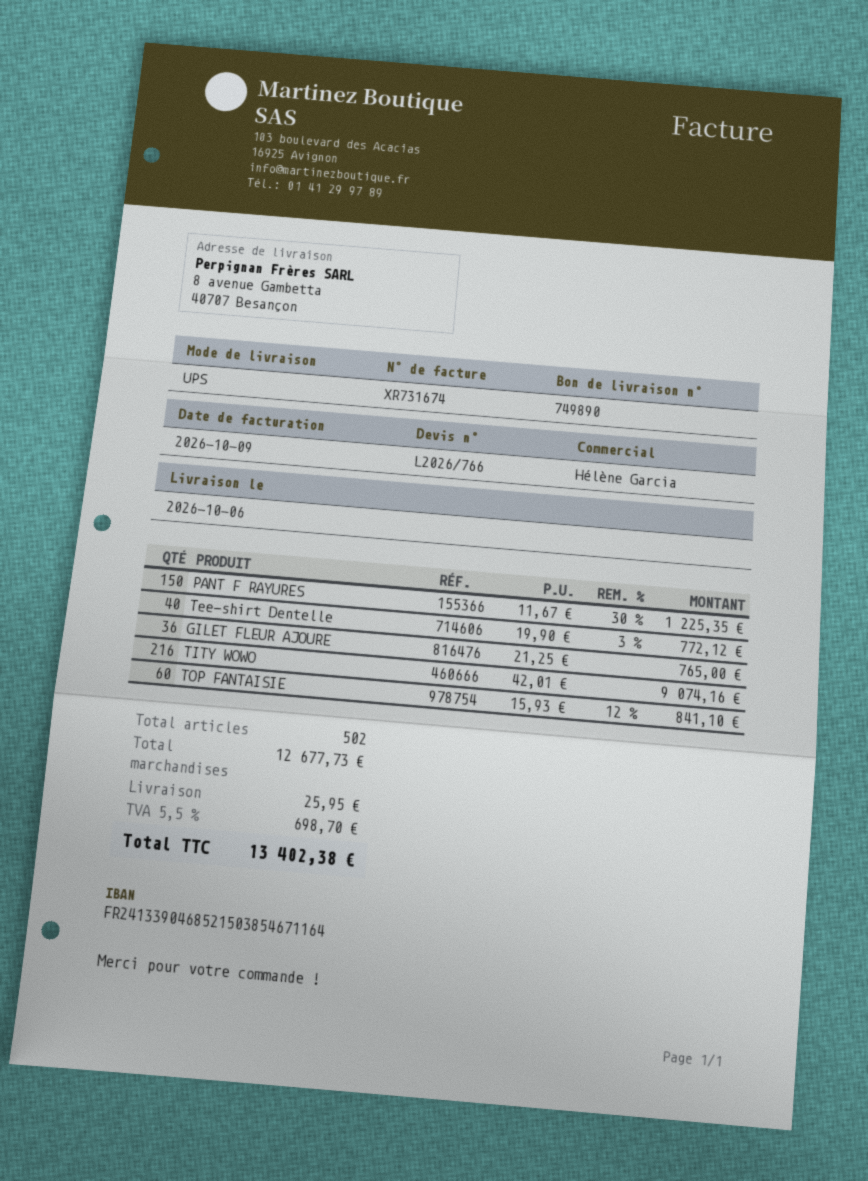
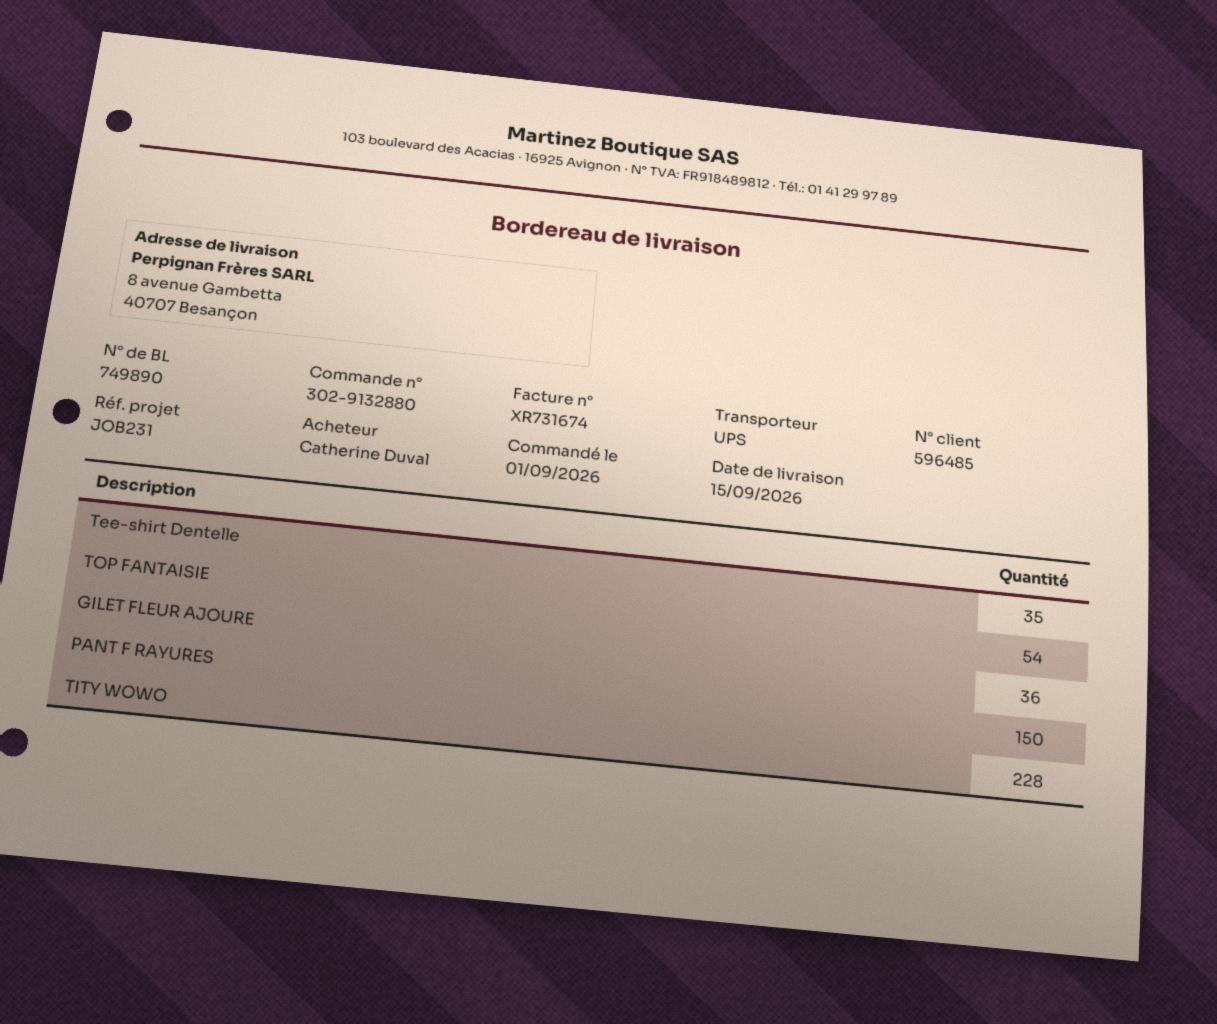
delivery date: 2026-10-06 -> 2026-09-15
Tee-shirt Dentelle: 40 -> 35
TITY WOWO: 216 -> 228
TOP FANTAISIE: 60 -> 54

